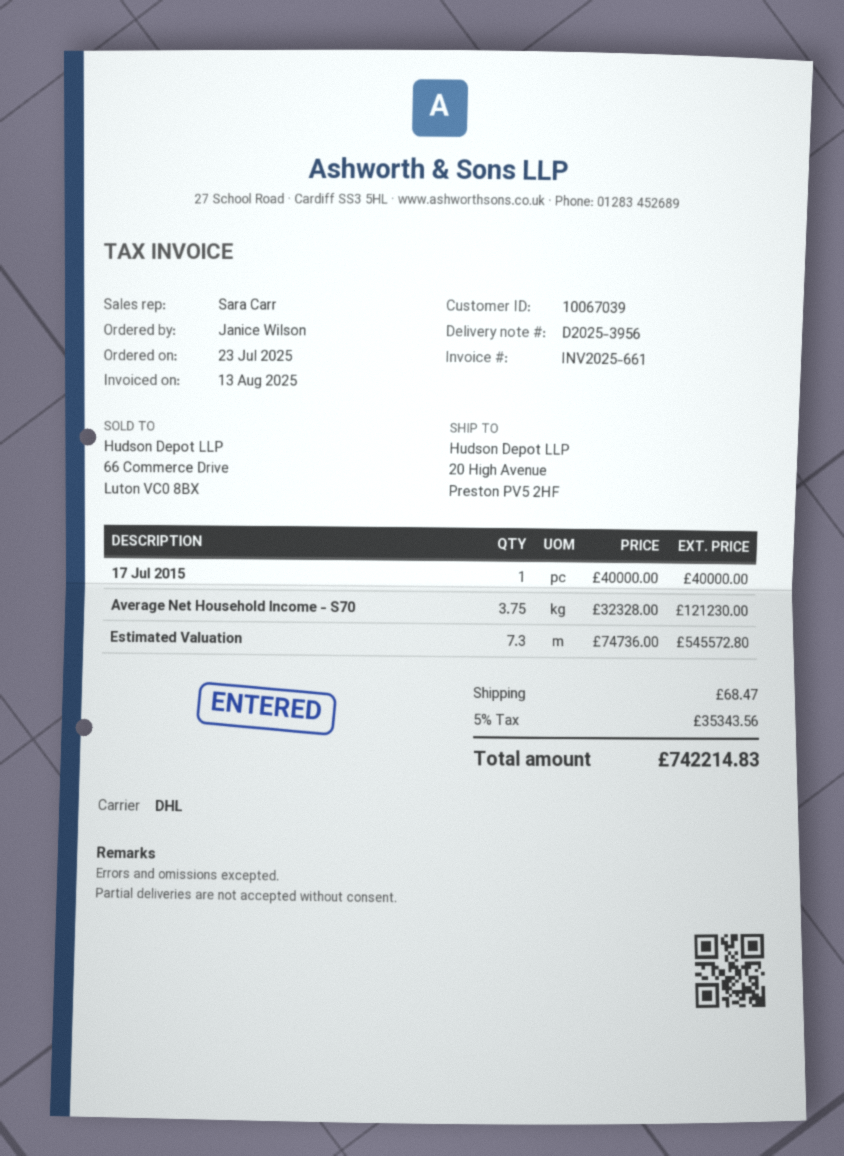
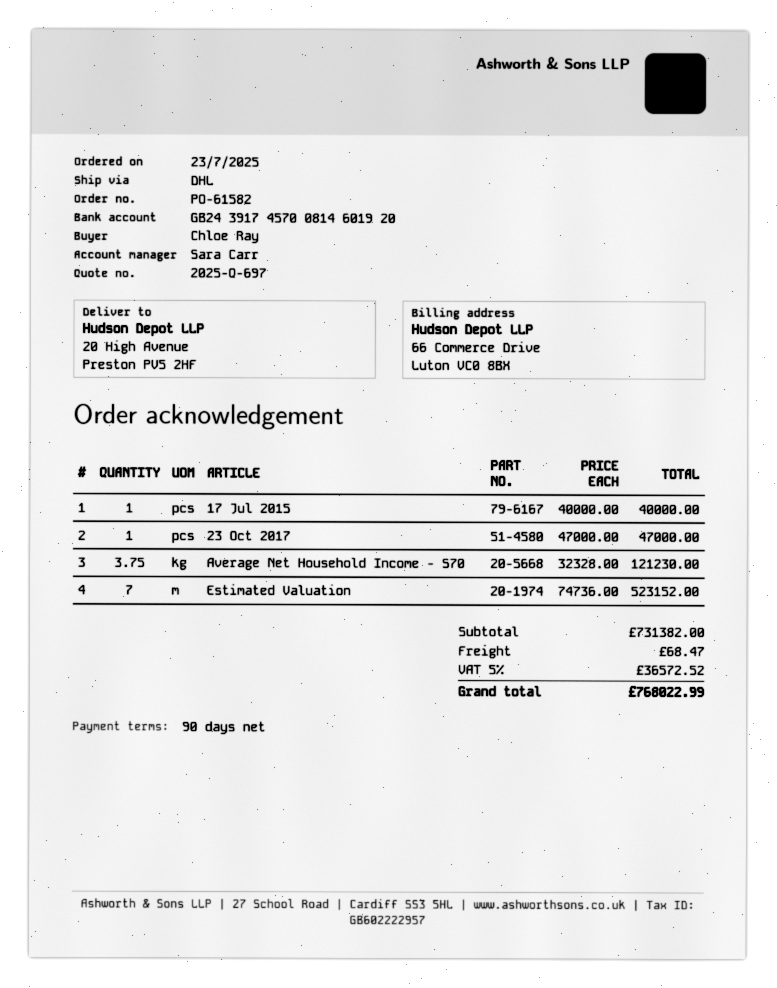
ordered by: Janice Wilson -> Chloe Ray
Estimated Valuation: 7.3 x 74736.00 = 545572.80 -> 7 x 74736.00 = 523152.00
23 Oct 2017: none -> 1 x 47000.00 = 47000.00
tax: 5% = 35343.56 -> 5% = 36572.52
total: 742214.83 -> 768022.99

